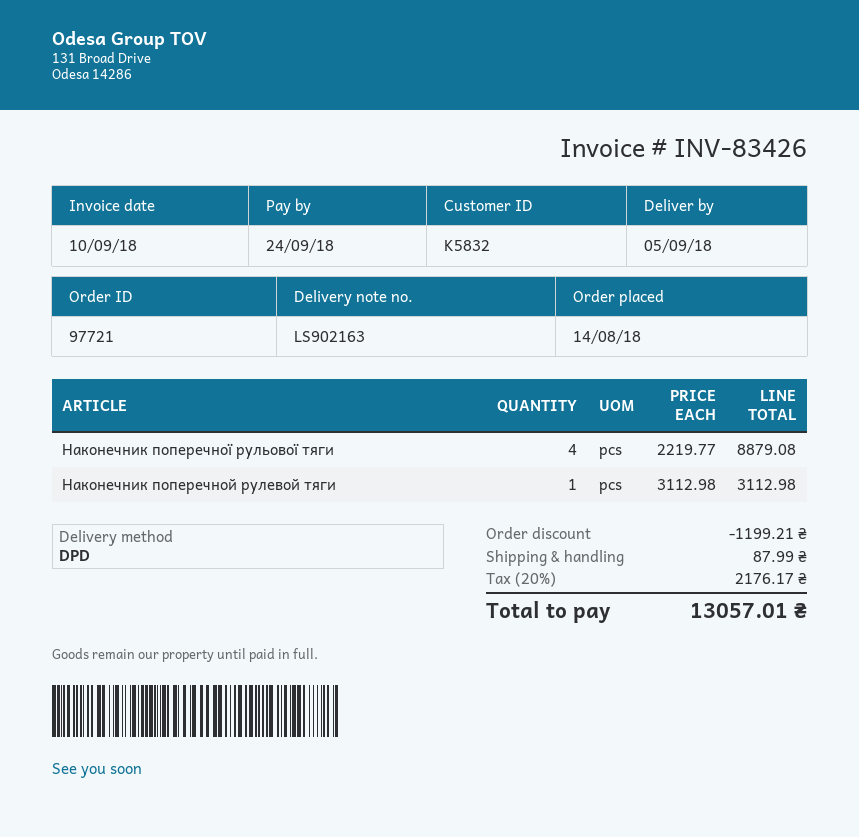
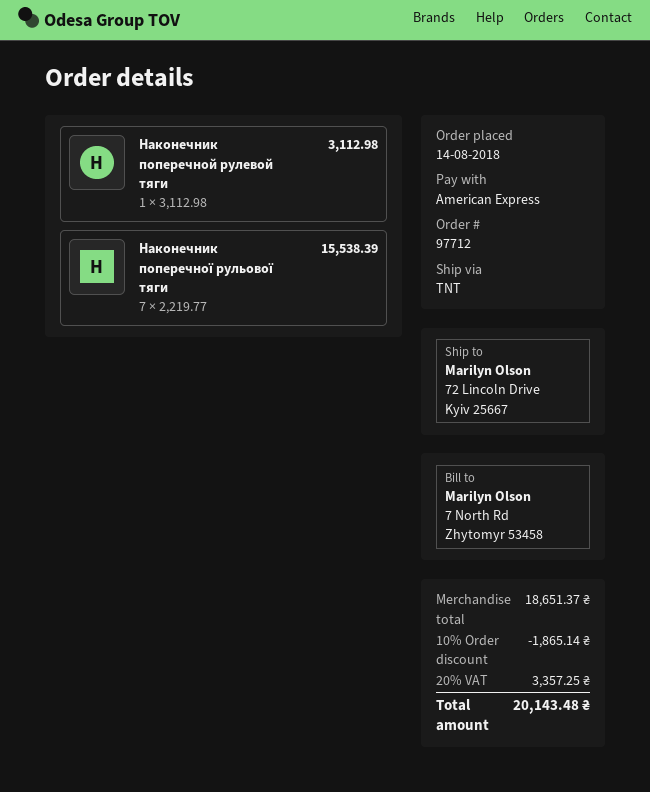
order number: 97721 -> 97712
shipping method: DPD -> TNT
Наконечник поперечної рульової тяги: 4 x 2219.77 = 8879.08 -> 7 x 2219.77 = 15538.39
discount: 1199.21 -> 1865.14
shipping: 87.99 -> none
tax: 20% = 2176.17 -> 20% = 3357.25
total: 13057.01 -> 20143.48

